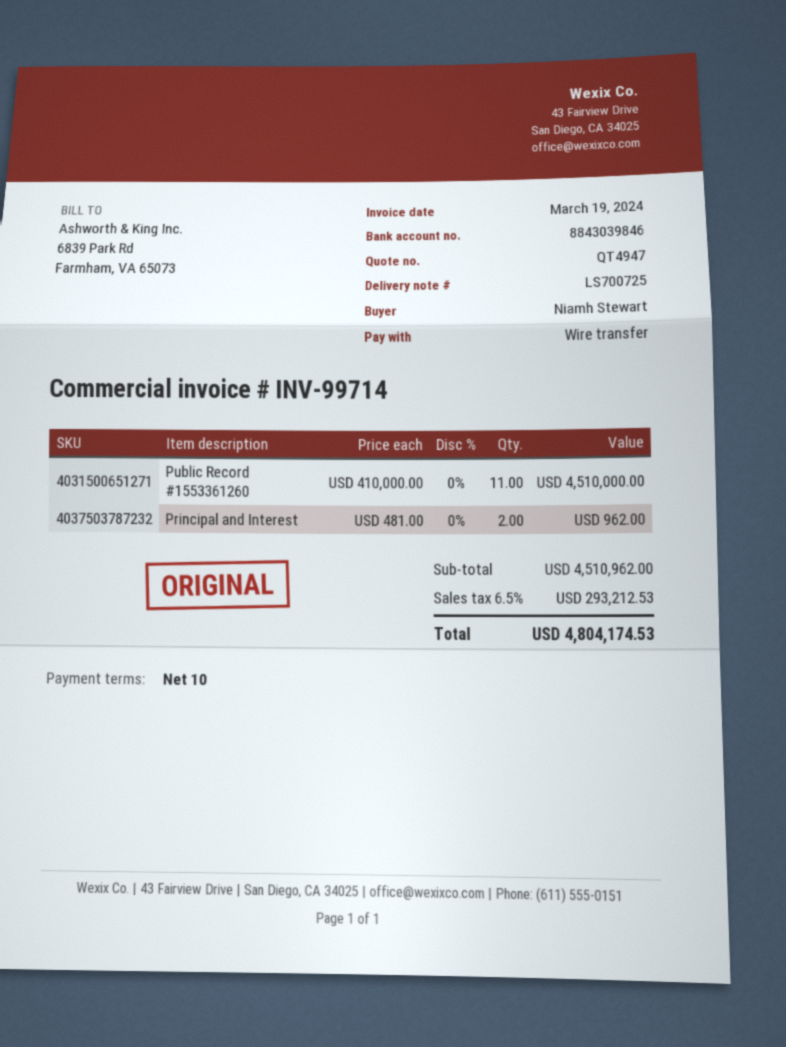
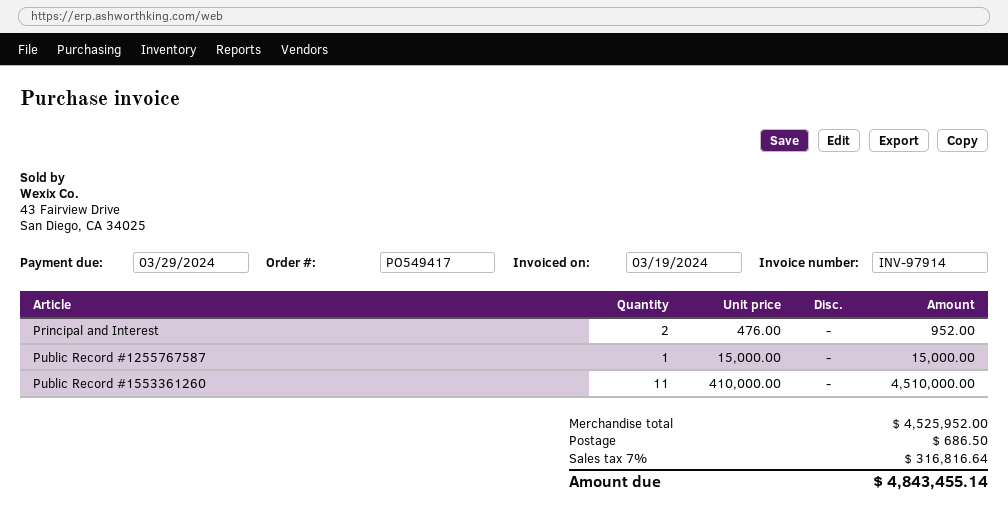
invoice number: INV-99714 -> INV-97914
Principal and Interest: 2 x 481.00 = 962.00 -> 2 x 476.00 = 952.00
Public Record #1255767587: none -> 1 x 15000.00 = 15000.00
subtotal: 4510962.00 -> 4525952.00
shipping: none -> 686.50
tax: 6.5% = 293212.53 -> 7% = 316816.64
total: 4804174.53 -> 4843455.14

